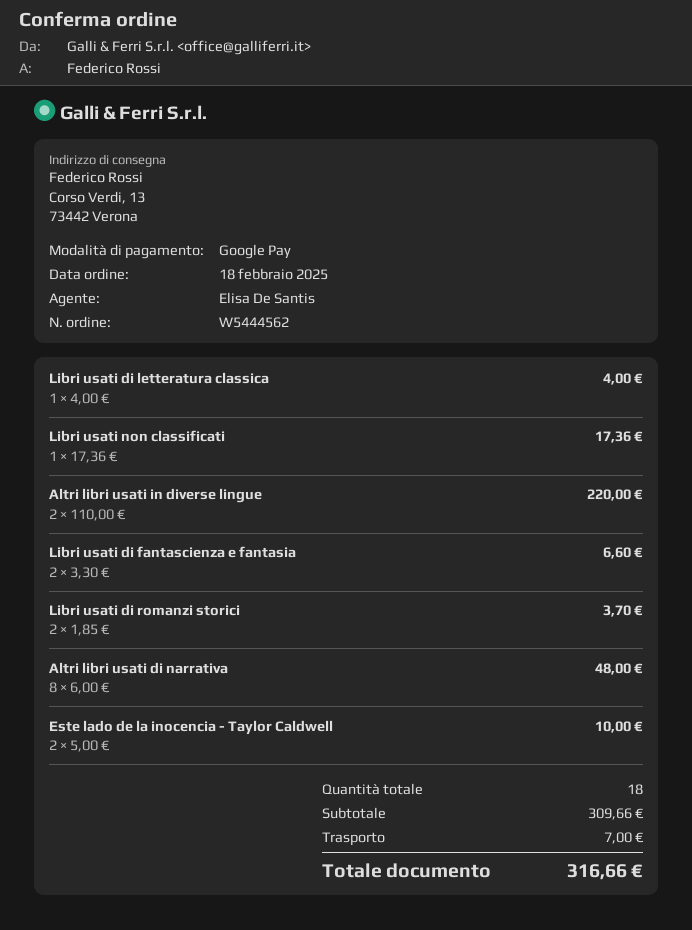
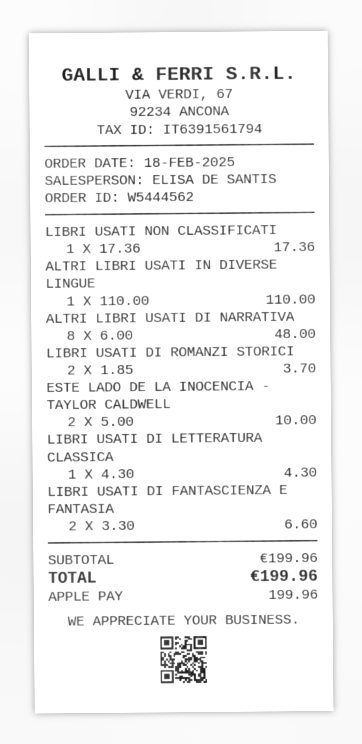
payment method: Google Pay -> Apple Pay
Libri usati di letteratura classica: 1 x 4.00 = 4.00 -> 1 x 4.30 = 4.30
Altri libri usati in diverse lingue: 2 x 110.00 = 220.00 -> 1 x 110.00 = 110.00
subtotal: 309.66 -> 199.96
shipping: 7.00 -> none
total: 316.66 -> 199.96

